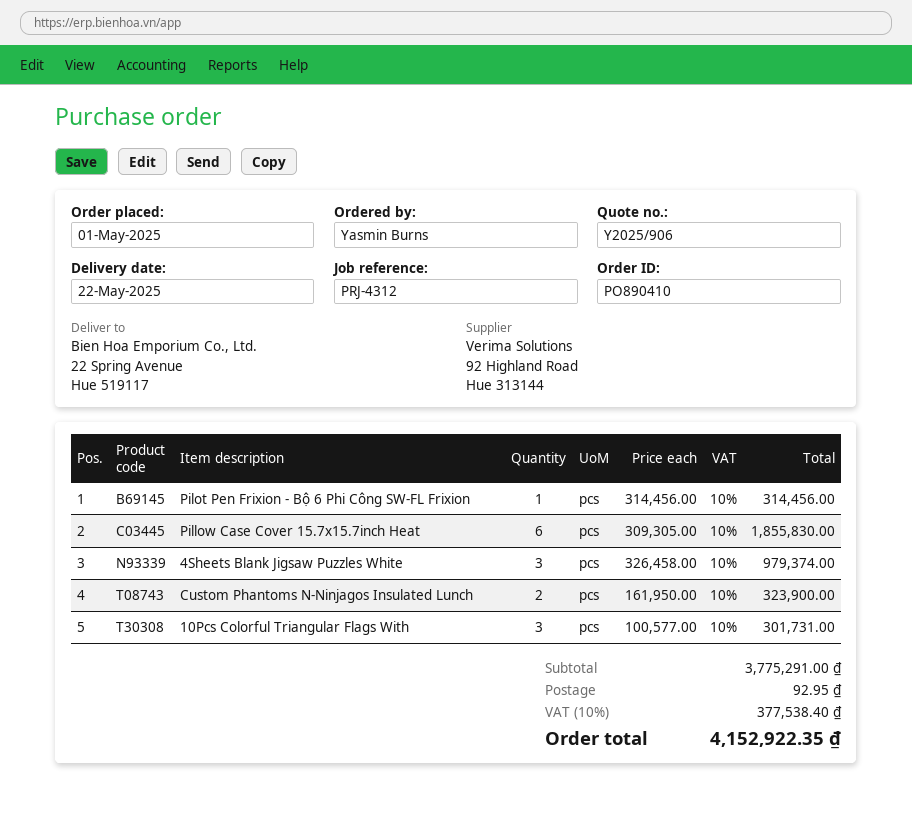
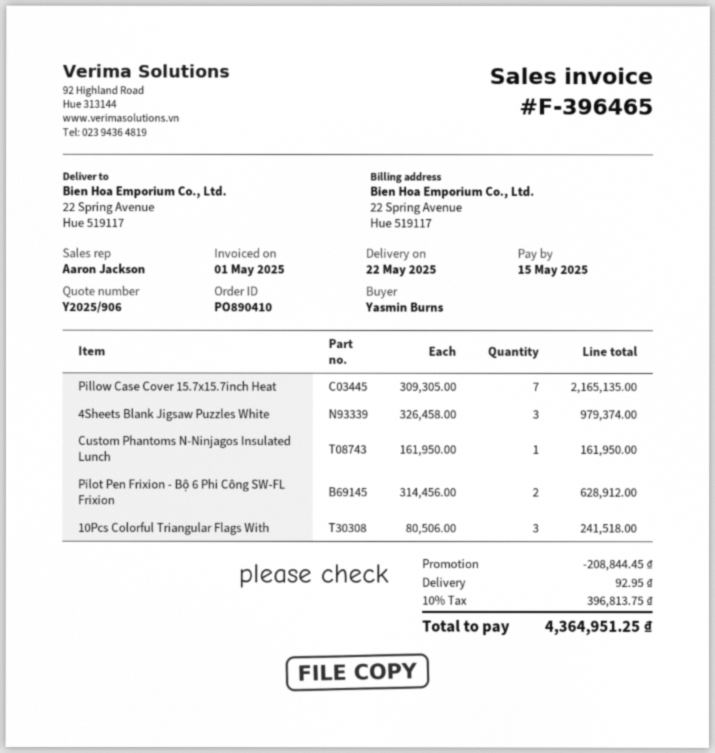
Pilot Pen Frixion - Bộ 6 Phi Công SW-FL Frixion: 1 x 314456.00 = 314456.00 -> 2 x 314456.00 = 628912.00
Pillow Case Cover 15.7x15.7inch Heat: 6 x 309305.00 = 1855830.00 -> 7 x 309305.00 = 2165135.00
Custom Phantoms N-Ninjagos Insulated Lunch: 2 x 161950.00 = 323900.00 -> 1 x 161950.00 = 161950.00
10Pcs Colorful Triangular Flags With: 3 x 100577.00 = 301731.00 -> 3 x 80506.00 = 241518.00
discount: none -> 208844.45
tax: 10% = 377538.40 -> 10% = 396813.75
total: 4152922.35 -> 4364951.25

